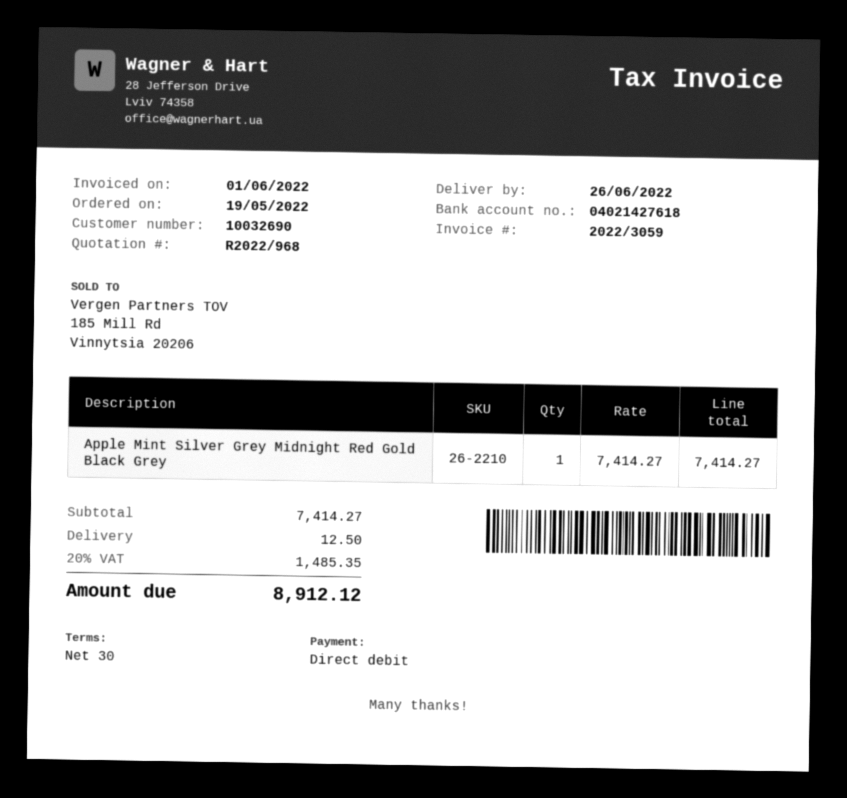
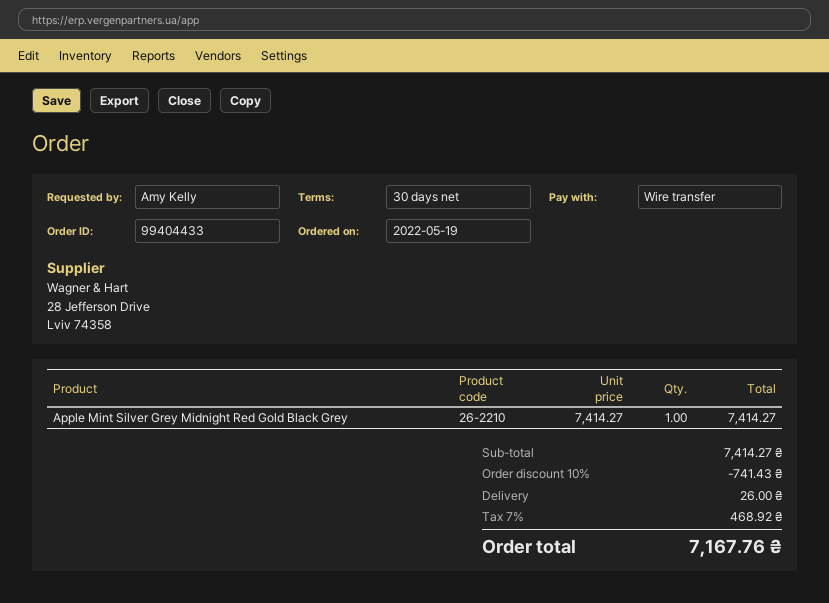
payment method: direct debit -> bank transfer
discount: none -> 10% = 741.43
shipping: 12.50 -> 26.00
tax: 20% = 1485.35 -> 7% = 468.92
total: 8912.12 -> 7167.76

